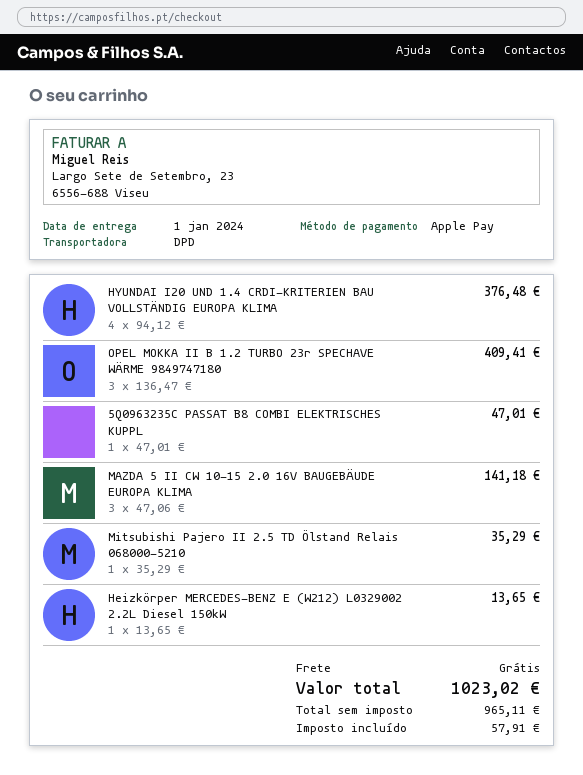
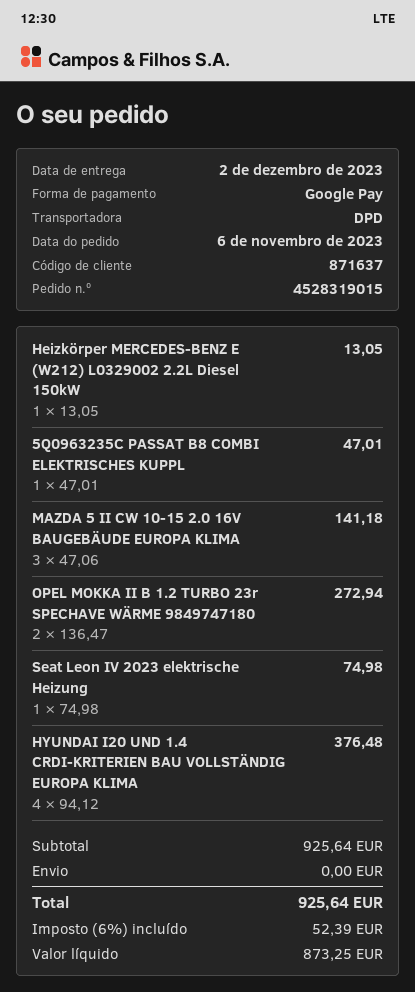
delivery date: 2024-01-01 -> 2023-12-02
payment method: Apple Pay -> Google Pay
OPEL MOKKA II B 1.2 TURBO 23r SPECHAVE WÄRME 9849747180: 3 x 136.47 = 409.41 -> 2 x 136.47 = 272.94
Mitsubishi Pajero II 2.5 TD Ölstand Relais 068000-5210: 1 x 35.29 = 35.29 -> none
Heizkörper MERCEDES-BENZ E (W212) L0329002 2.2L Diesel 150kW: 1 x 13.65 = 13.65 -> 1 x 13.05 = 13.05
Seat Leon IV 2023 elektrische Heizung: none -> 1 x 74.98 = 74.98
net: 965.11 -> 873.25
tax: 57.91 -> 52.39
total: 1023.02 -> 925.64

